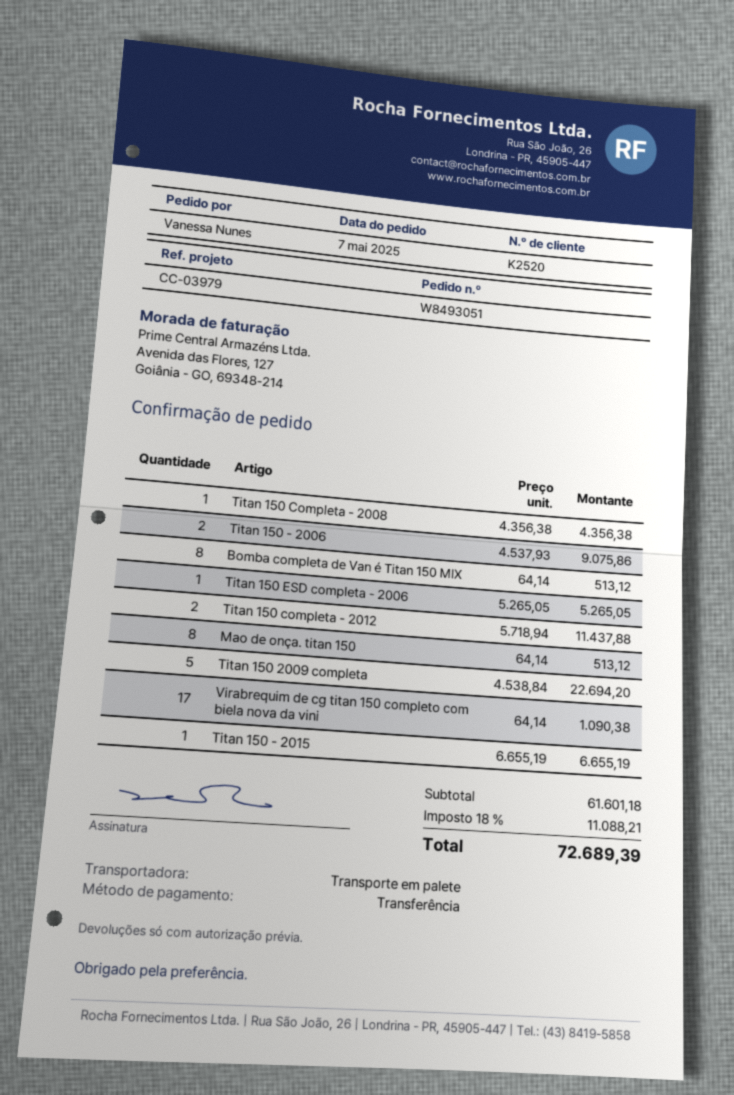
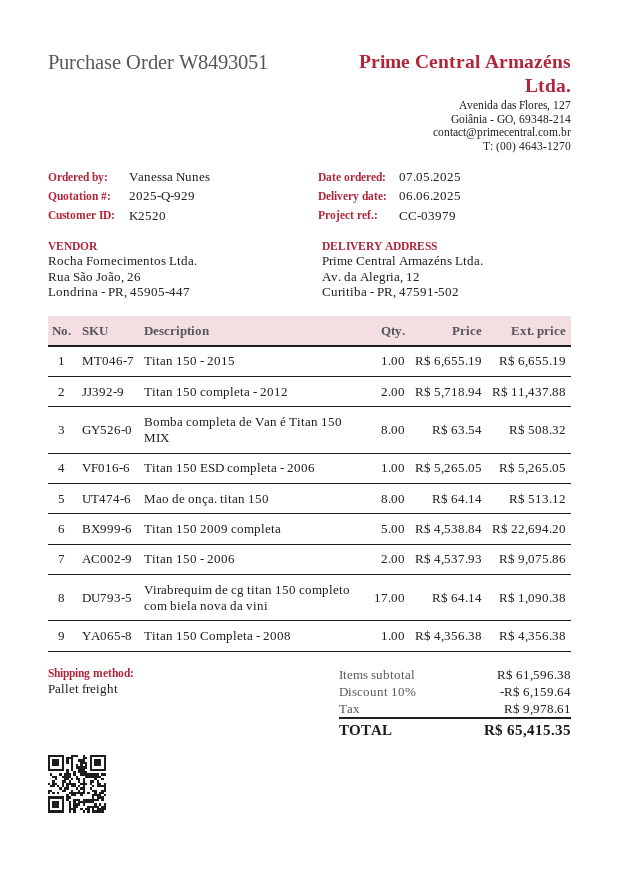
Bomba completa de Van é Titan 150 MIX: 8 x 64.14 = 513.12 -> 8 x 63.54 = 508.32
subtotal: 61601.18 -> 61596.38
discount: none -> 10% = 6159.64
tax: 11088.21 -> 9978.61
total: 72689.39 -> 65415.35

